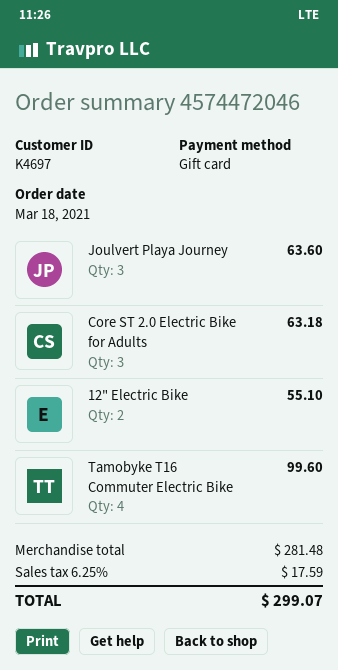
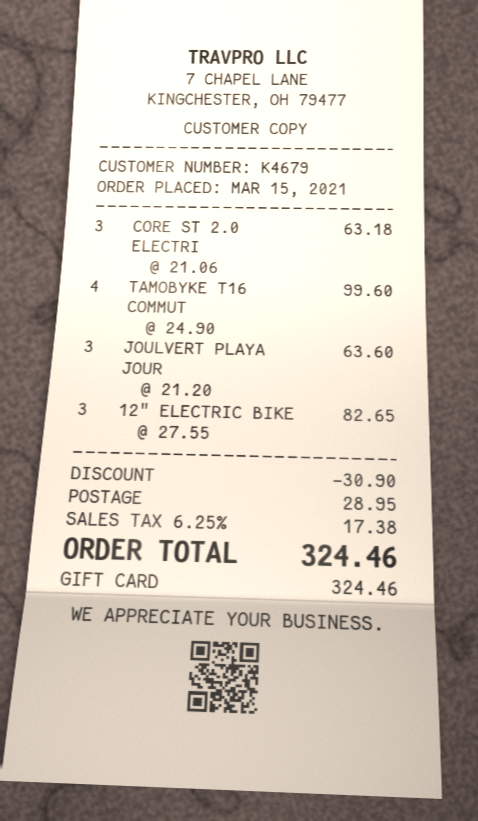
order date: 2021-03-18 -> 2021-03-15
customer number: K4697 -> K4679
12" Electric Bike: 2 for 55.10 -> 3 for 82.65
discount: none -> 30.90
shipping: none -> 28.95
tax: 6.25% = 17.59 -> 6.25% = 17.38
total: 299.07 -> 324.46

